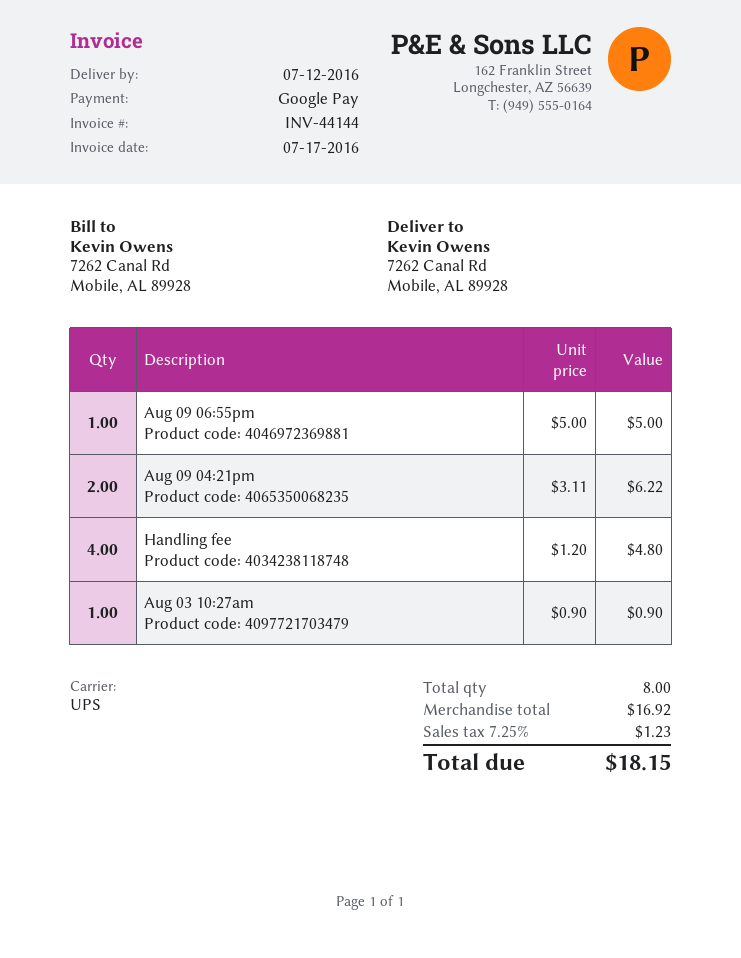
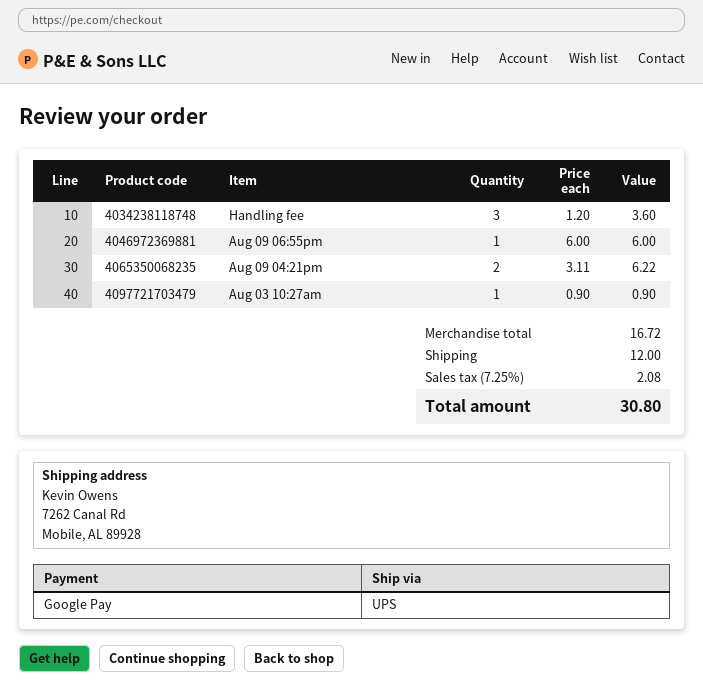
Aug 09 06:55pm: 1 x 5.00 = 5.00 -> 1 x 6.00 = 6.00
Handling fee: 4 x 1.20 = 4.80 -> 3 x 1.20 = 3.60
subtotal: 16.92 -> 16.72
shipping: none -> 12.00
tax: 7.25% = 1.23 -> 7.25% = 2.08
total: 18.15 -> 30.80

